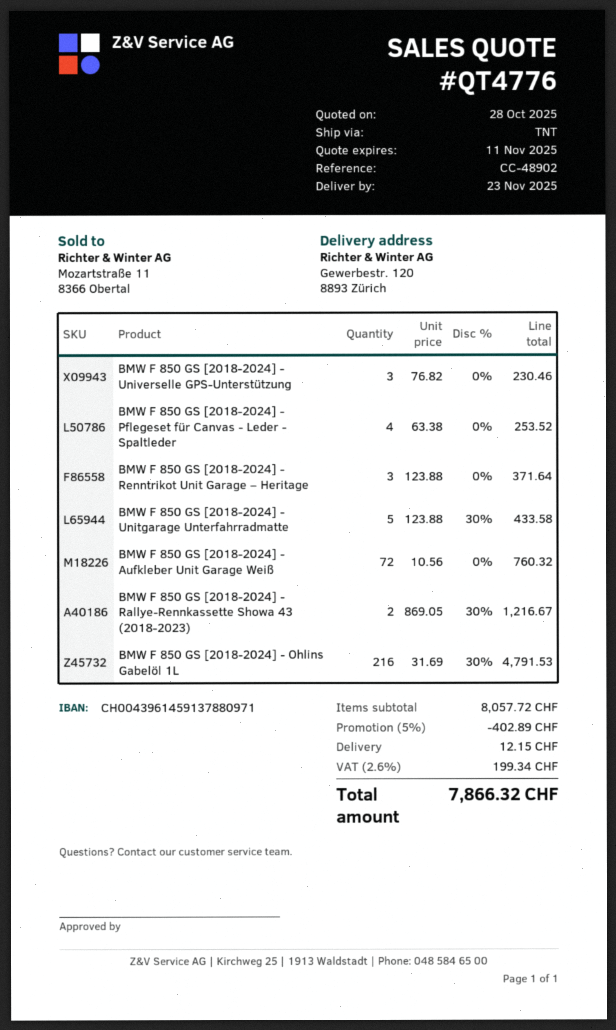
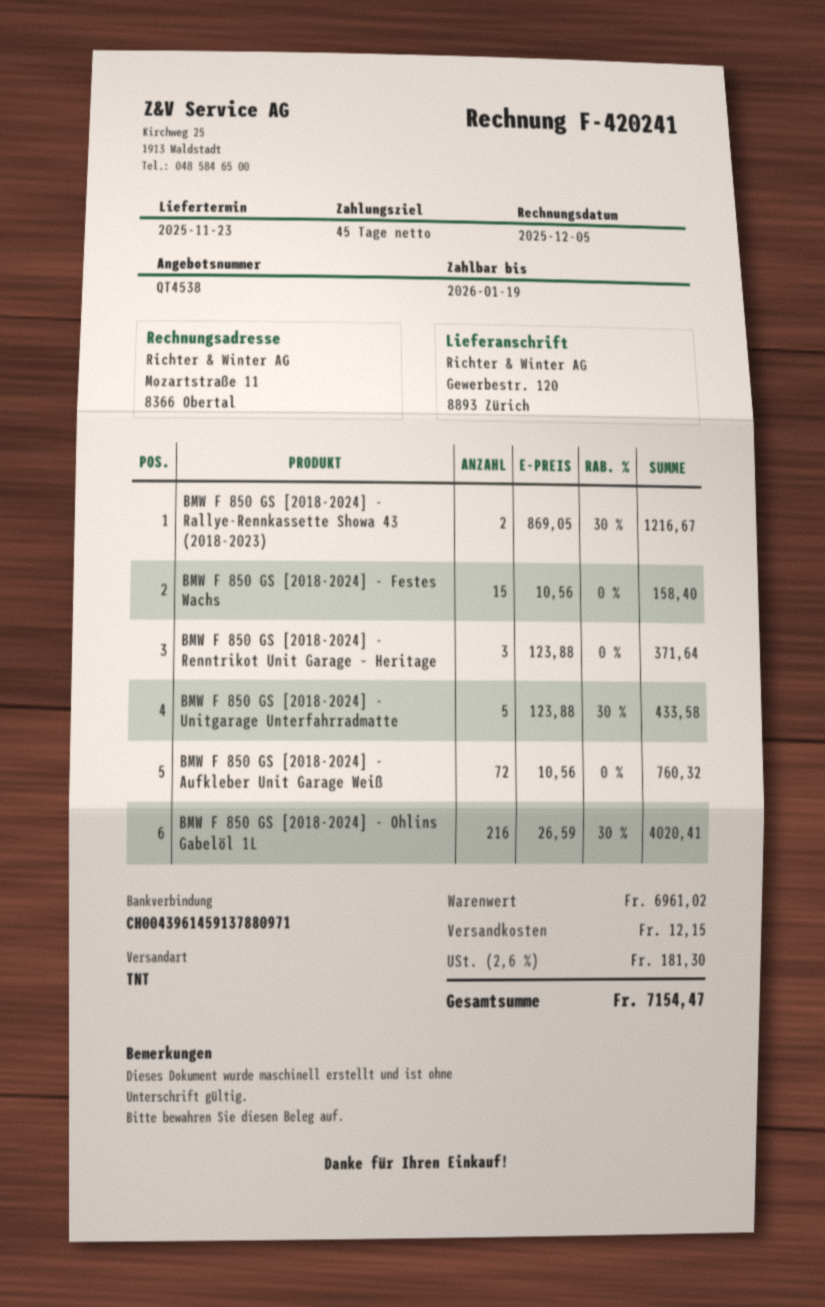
quote number: QT4776 -> QT4538
BMW F 850 GS [2018-2024] - Universelle GPS-Unterstützung: 3 x 76.82 = 230.46 -> none
BMW F 850 GS [2018-2024] - Pflegeset für Canvas - Leder - Spaltleder: 4 x 63.38 = 253.52 -> none
BMW F 850 GS [2018-2024] - Ohlins Gabelöl 1L: 216 x 31.69 - 30% = 4791.53 -> 216 x 26.59 - 30% = 4020.41
BMW F 850 GS [2018-2024] - Festes Wachs: none -> 15 x 10.56 = 158.40
subtotal: 8057.72 -> 6961.02
discount: 5% = 402.89 -> none
tax: 2.6% = 199.34 -> 2.6% = 181.30
total: 7866.32 -> 7154.47

